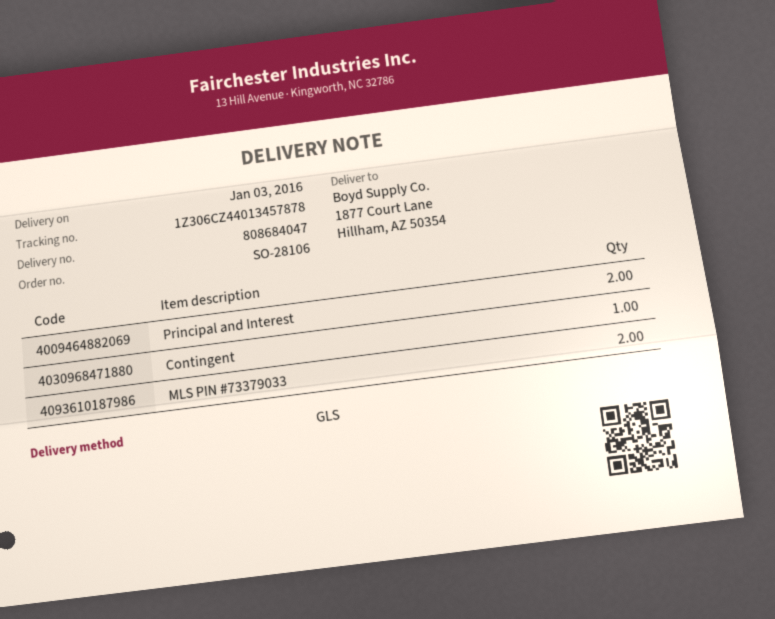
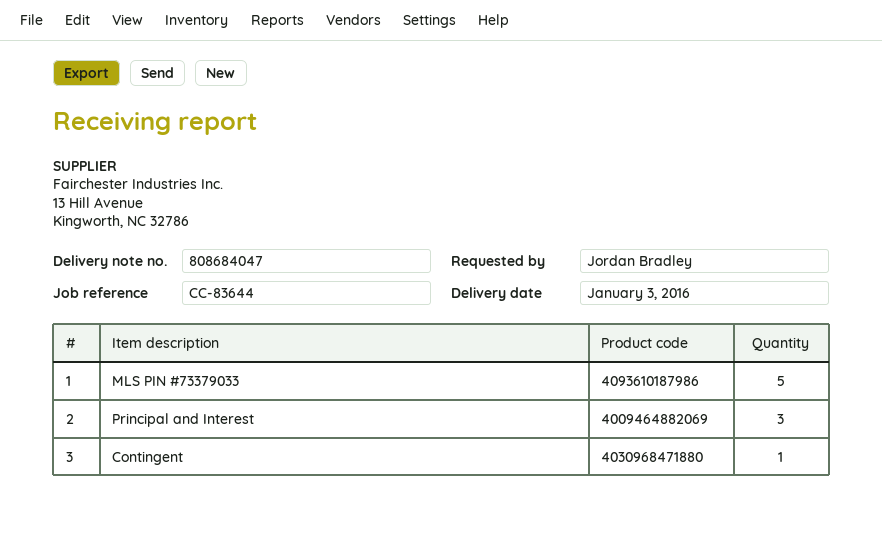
Principal and Interest: 2 -> 3
MLS PIN #73379033: 2 -> 5

